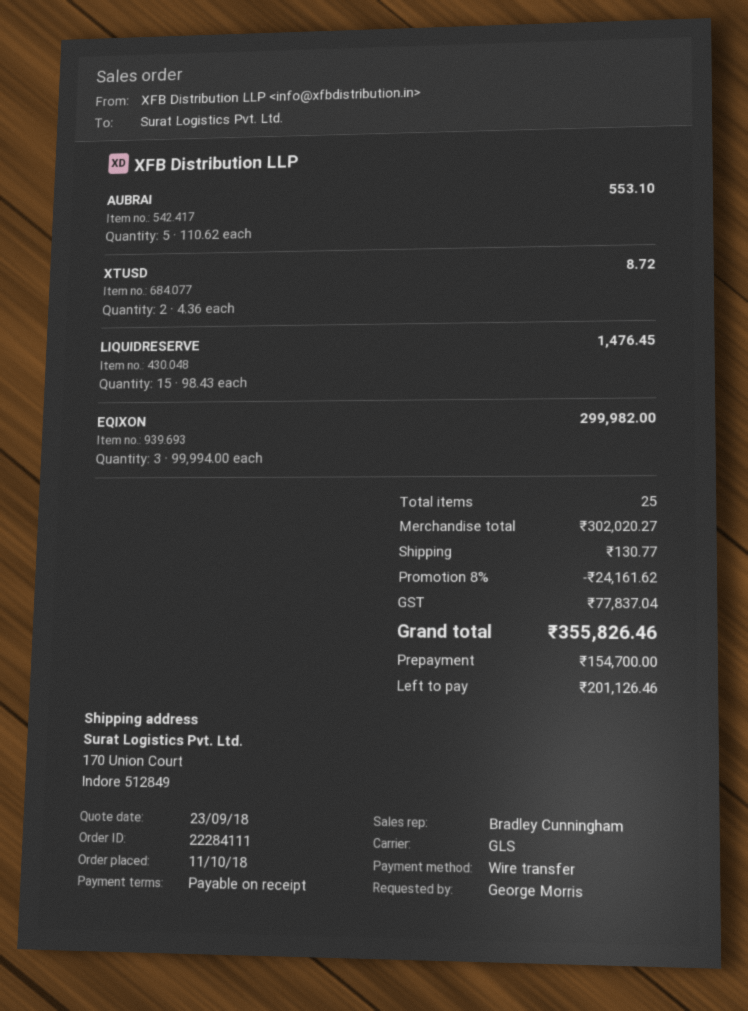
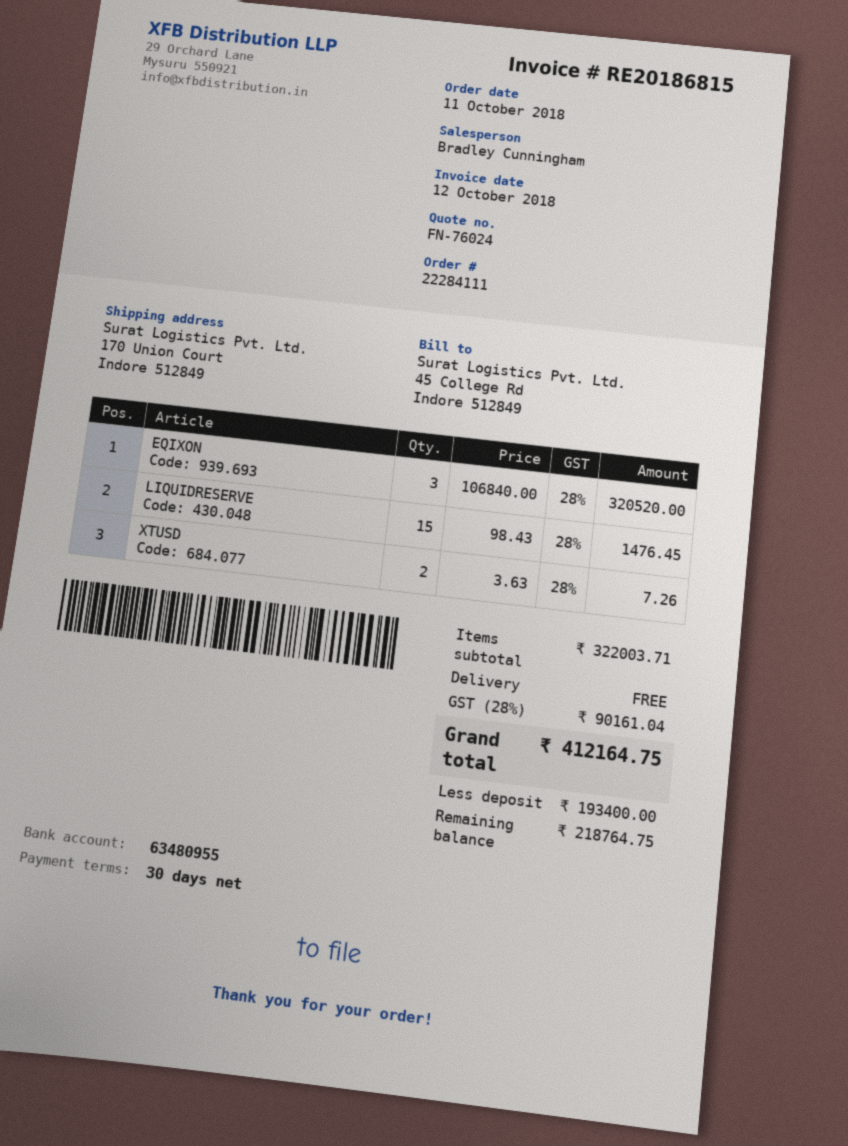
payment terms: on receipt -> 30 days
AUBRAI: 5 x 110.62 = 553.10 -> none
XTUSD: 2 x 4.36 = 8.72 -> 2 x 3.63 = 7.26
EQIXON: 3 x 99994.00 = 299982.00 -> 3 x 106840.00 = 320520.00
subtotal: 302020.27 -> 322003.71
discount: 8% = 24161.62 -> none
shipping: 130.77 -> 0.00
tax: 77837.04 -> 90161.04
total: 355826.46 -> 412164.75
deposit: 154700.00 -> 193400.00
balance: 201126.46 -> 218764.75

